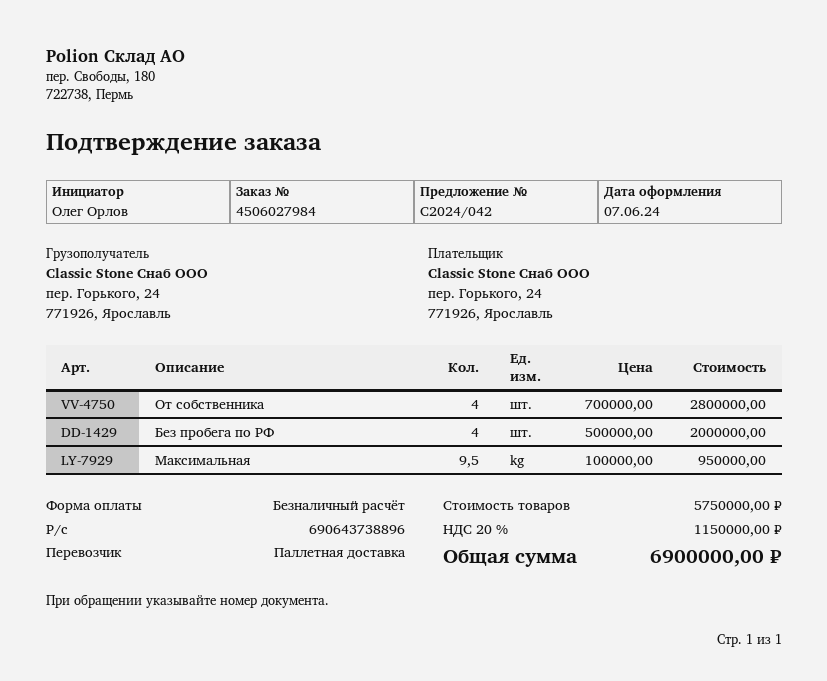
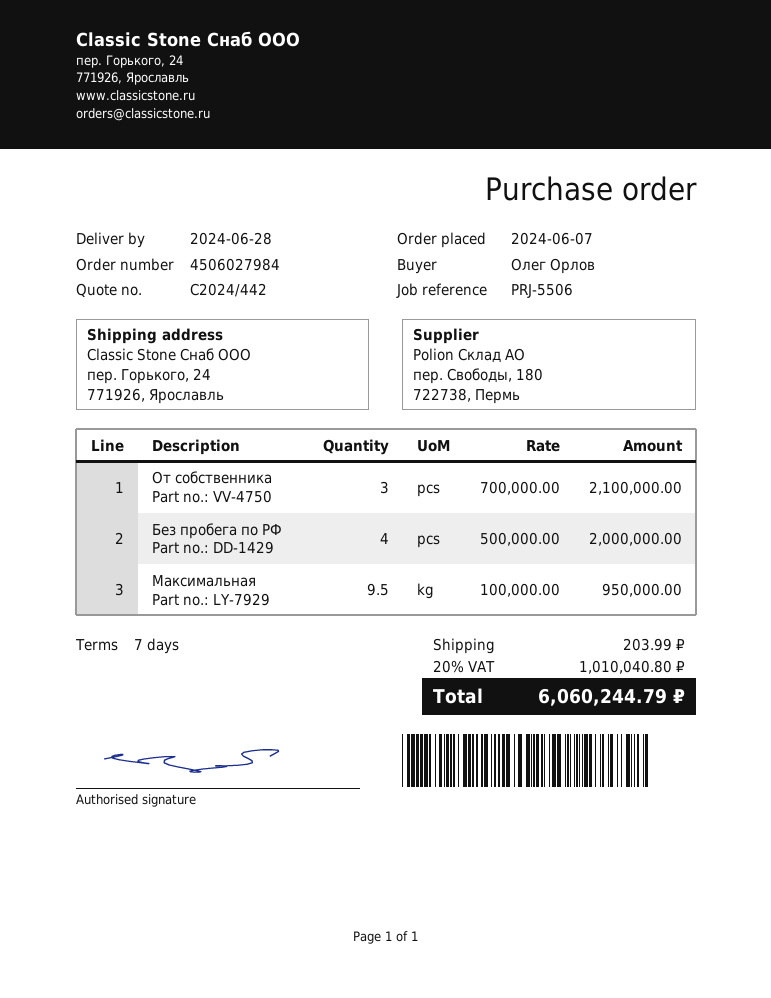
quote number: C2024/042 -> C2024/442
От собственника: 4 x 700000.00 = 2800000.00 -> 3 x 700000.00 = 2100000.00
shipping: none -> 203.99
tax: 20% = 1150000.00 -> 20% = 1010040.80
total: 6900000.00 -> 6060244.79

